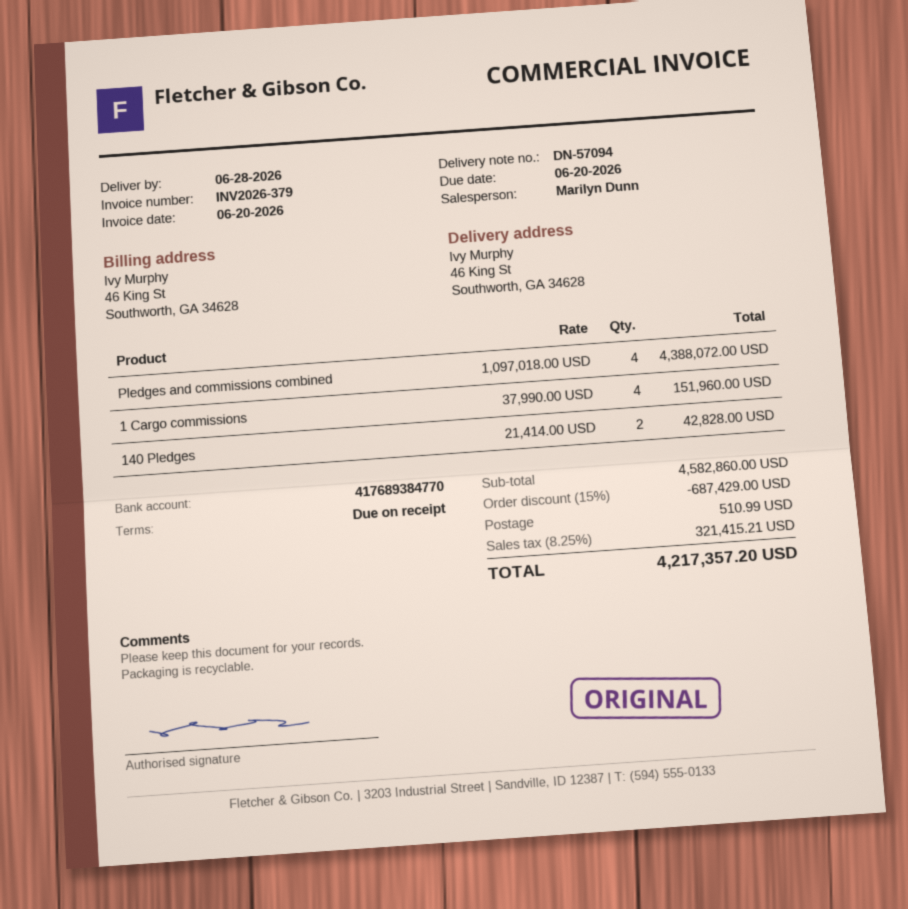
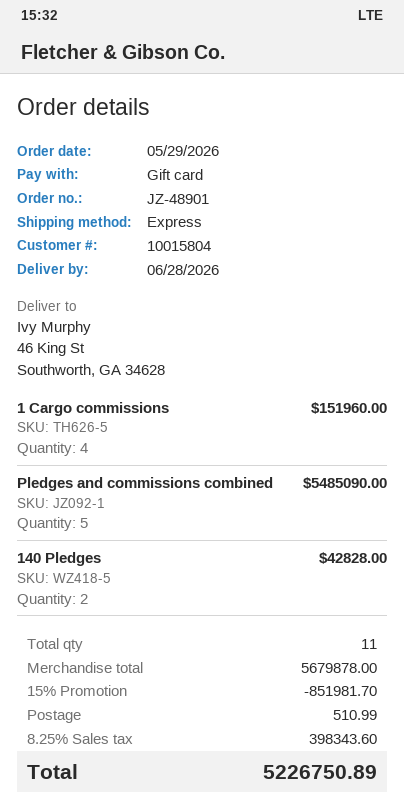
Pledges and commissions combined: 4 for 4388072.00 -> 5 for 5485090.00
subtotal: 4582860.00 -> 5679878.00
discount: 15% = 687429.00 -> 15% = 851981.70
tax: 8.25% = 321415.21 -> 8.25% = 398343.60
total: 4217357.20 -> 5226750.89

